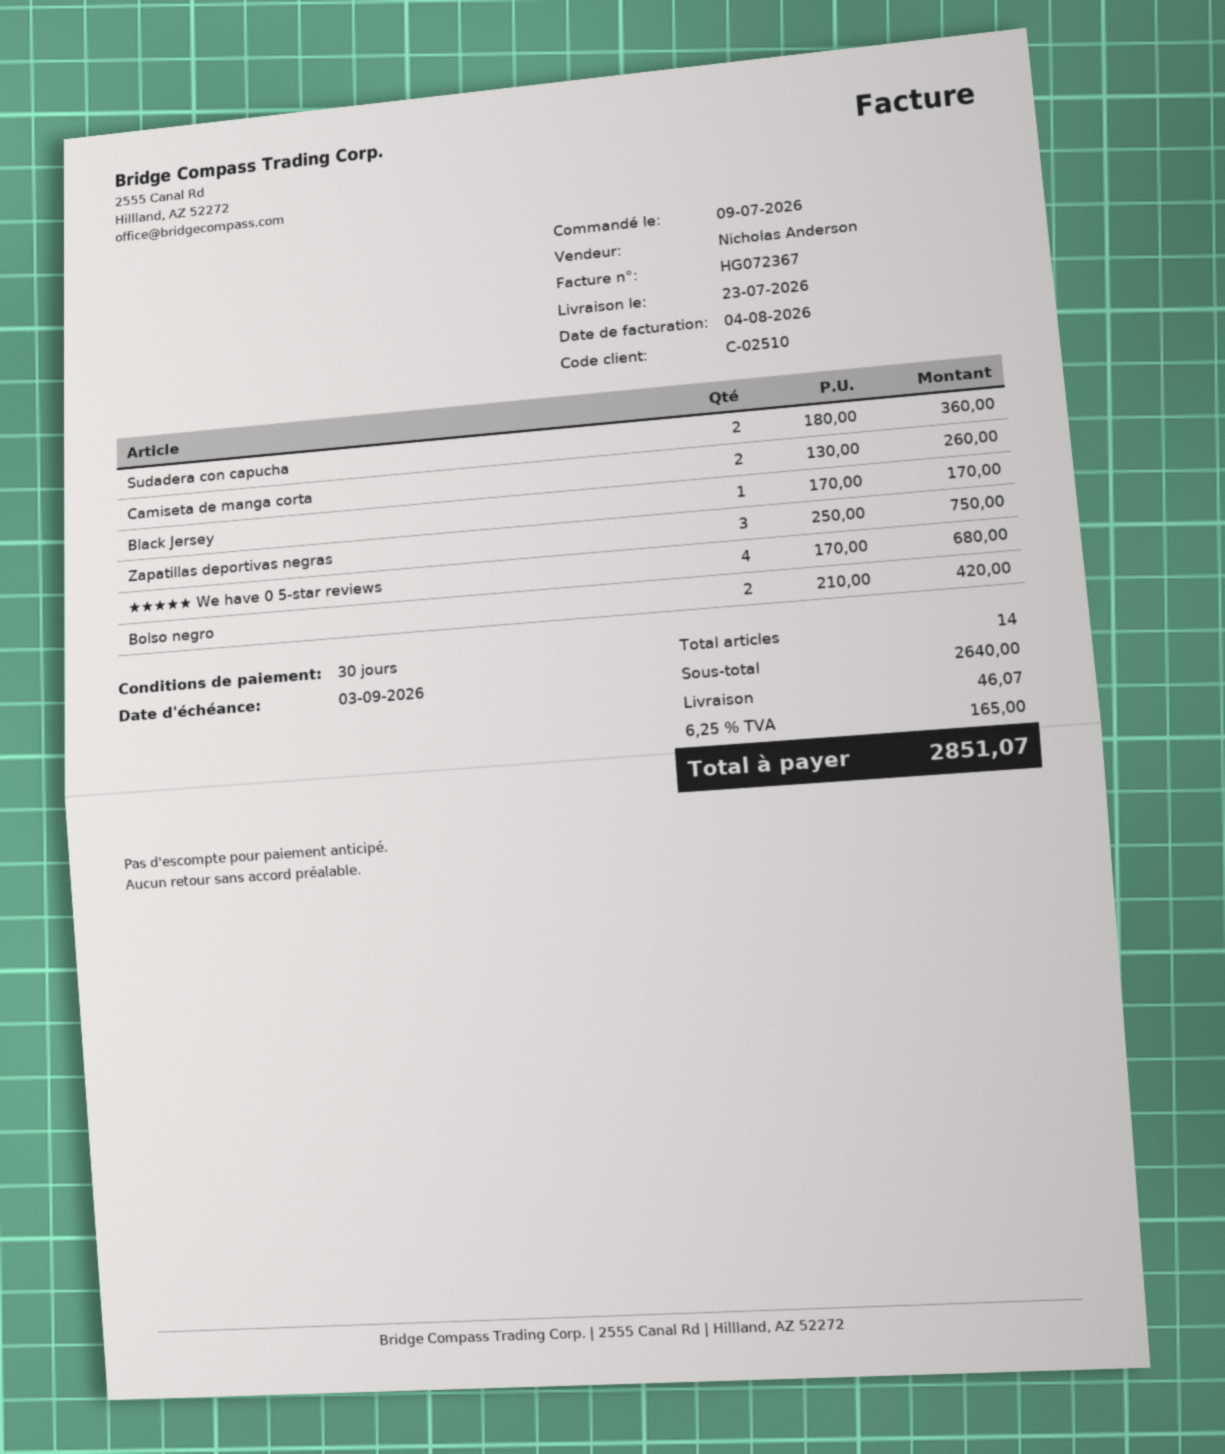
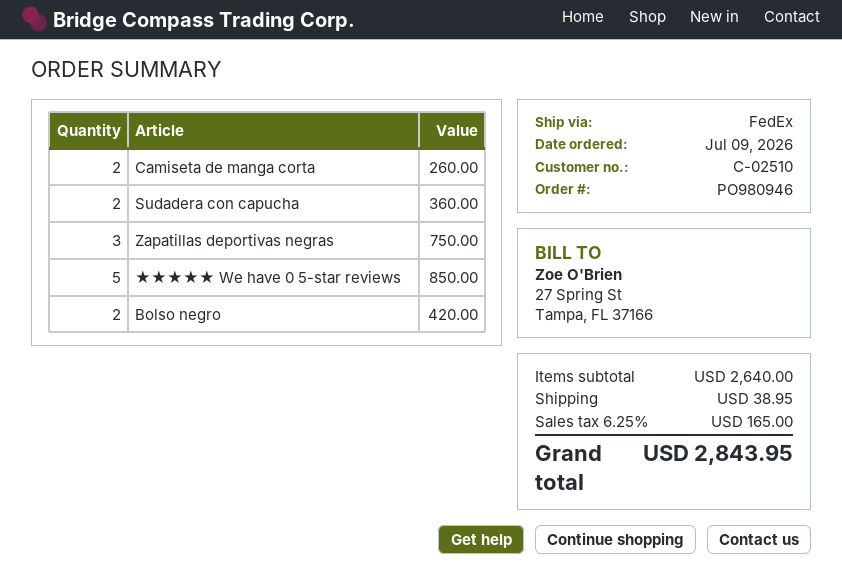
Black Jersey: 1 for 170.00 -> none
★★★★★ We have 0 5-star reviews: 4 for 680.00 -> 5 for 850.00
shipping: 46.07 -> 38.95
total: 2851.07 -> 2843.95

